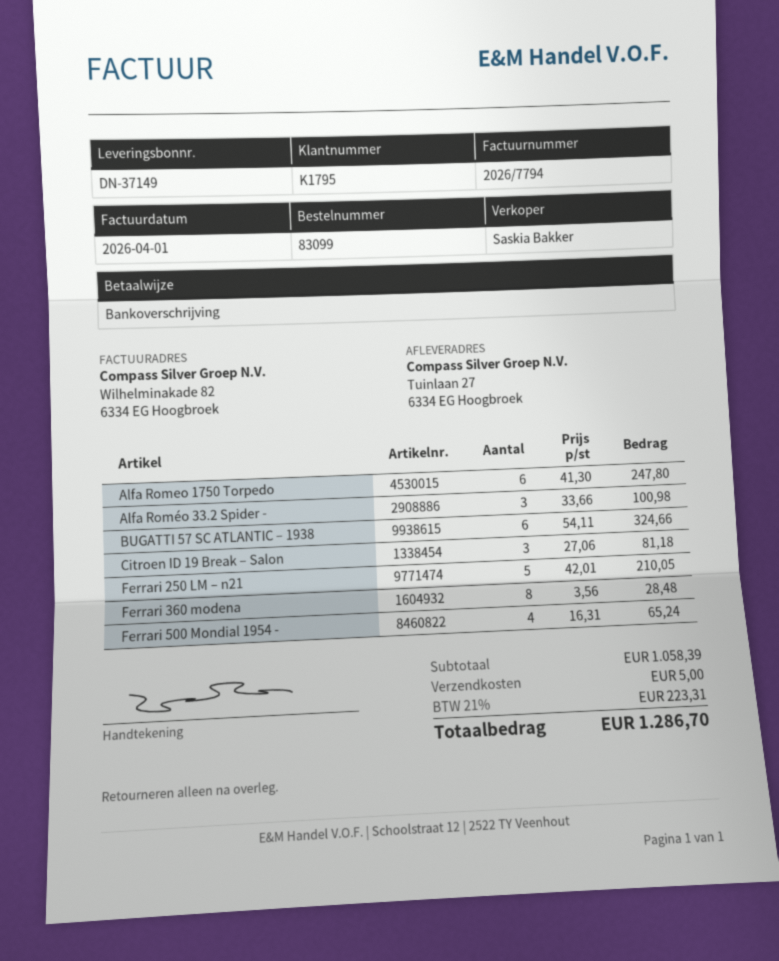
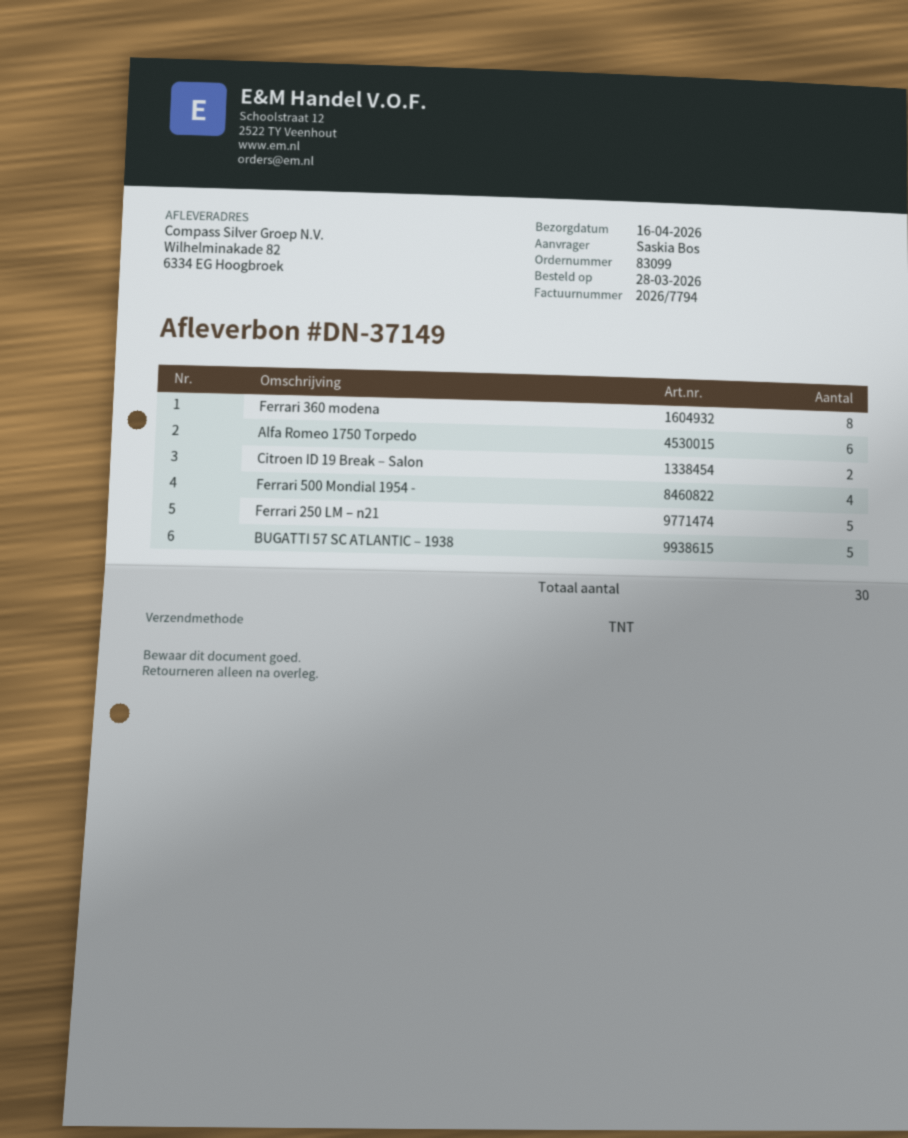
ship to: Tuinlaan 27, 6334 EG Hoogbroek -> Wilhelminakade 82, 6334 EG Hoogbroek
Alfa Roméo 33.2 Spider -: 3 -> none
BUGATTI 57 SC ATLANTIC – 1938: 6 -> 5
Citroen ID 19 Break – Salon: 3 -> 2

